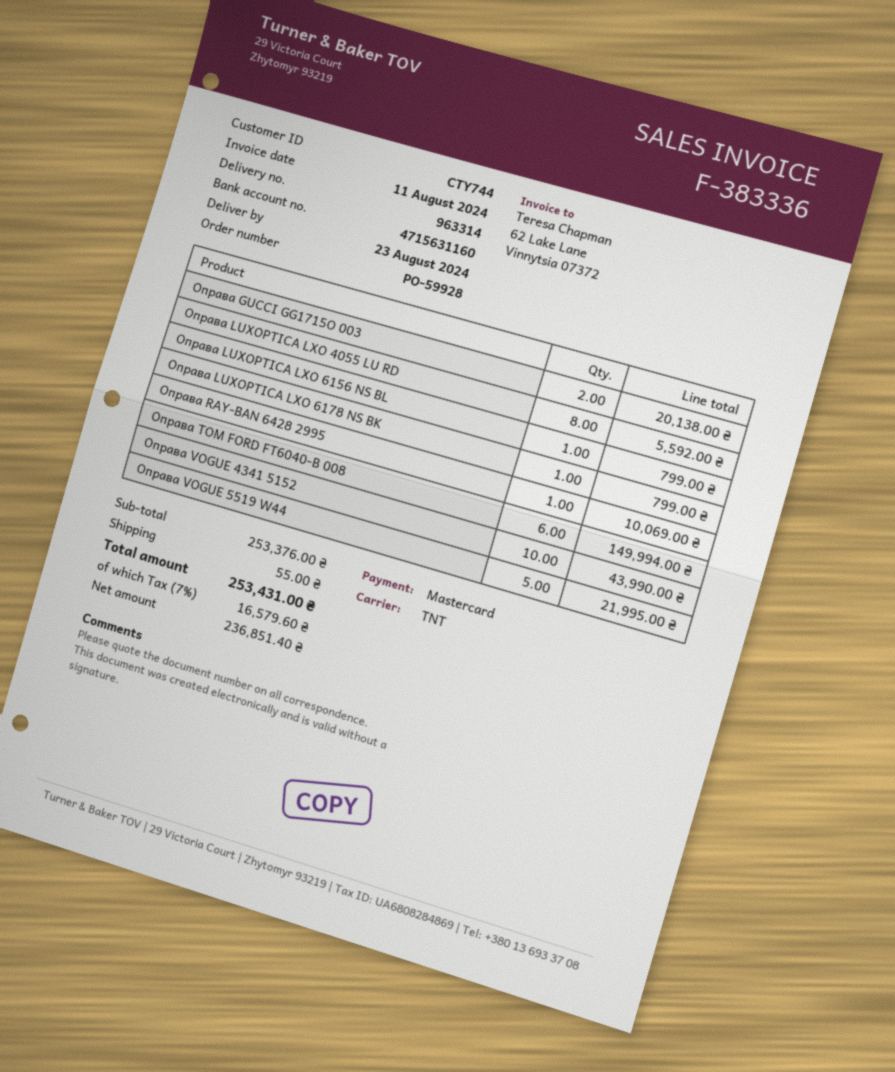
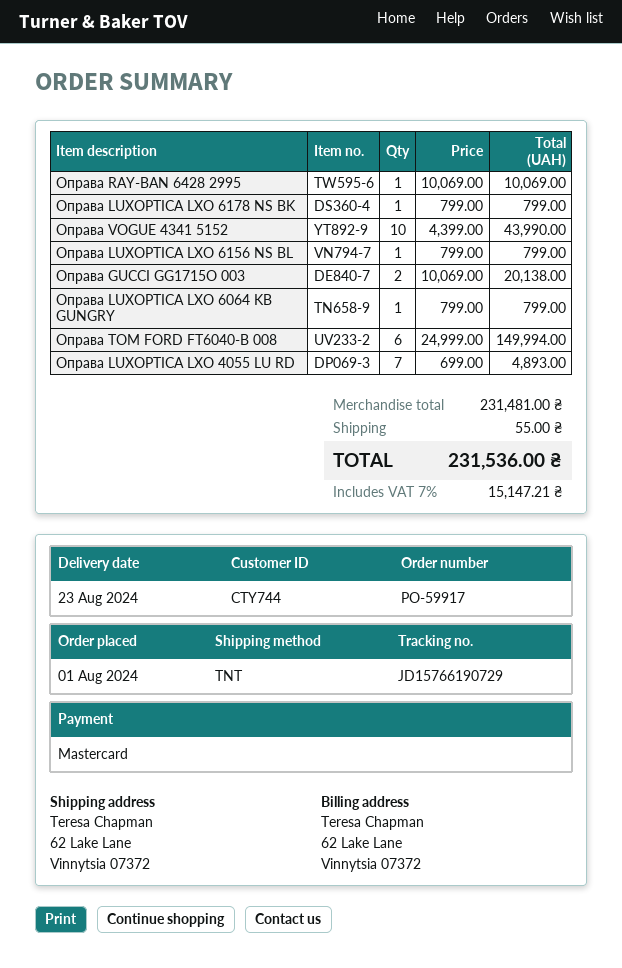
order number: PO-59928 -> PO-59917
Оправа LUXOPTICA LXO 4055 LU RD: 8 for 5592.00 -> 7 for 4893.00
Оправа VOGUE 5519 W44: 5 for 21995.00 -> none
Оправа LUXOPTICA LXO 6064 KB GUNGRY: none -> 1 for 799.00
subtotal: 253376.00 -> 231481.00
tax: 7% = 16579.60 -> 7% = 15147.21
total: 253431.00 -> 231536.00

